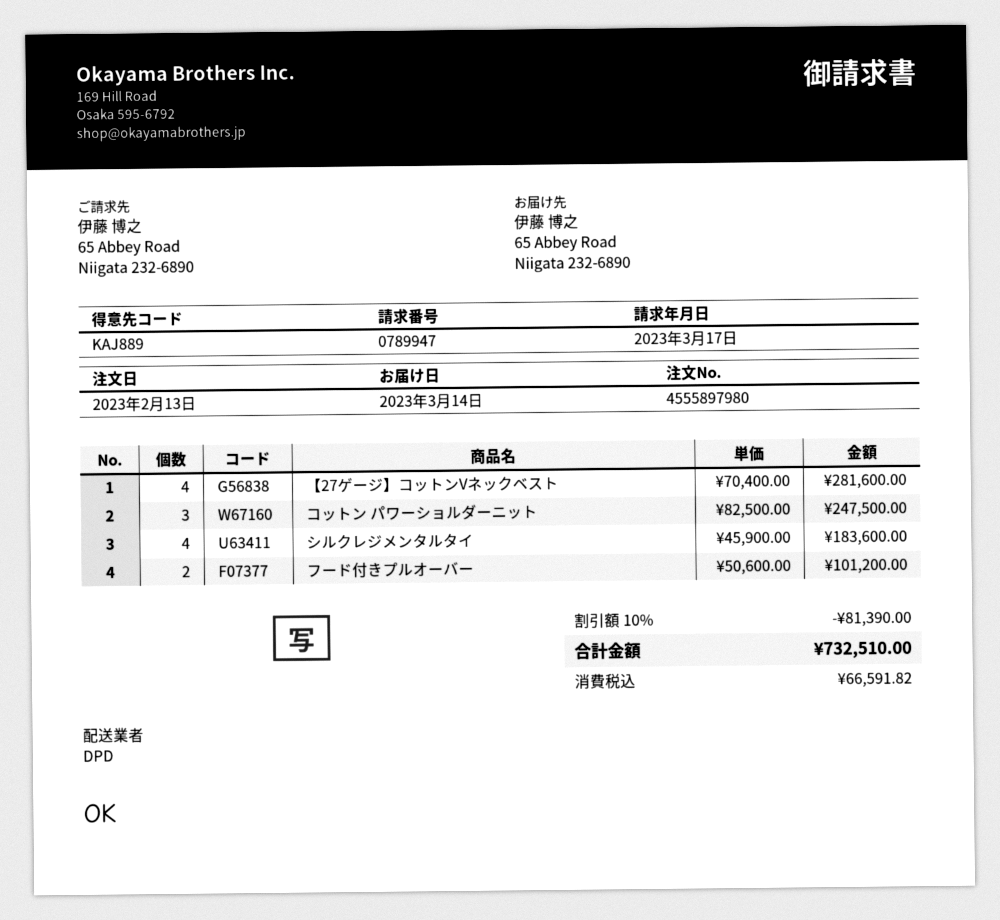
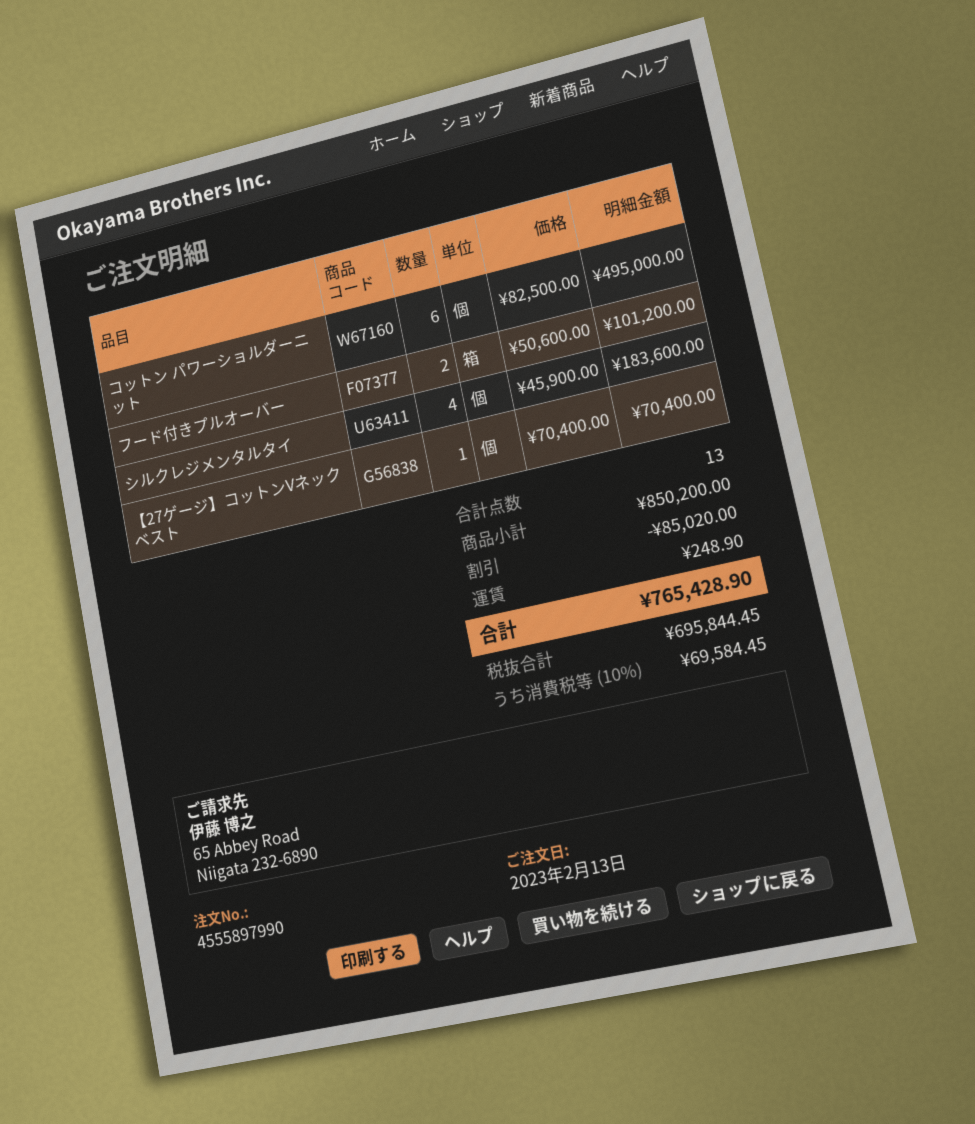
order number: 4555897980 -> 4555897990
【27ゲージ】コットンVネックベスト: 4 x 70400.00 = 281600.00 -> 1 x 70400.00 = 70400.00
コットン パワーショルダーニット: 3 x 82500.00 = 247500.00 -> 6 x 82500.00 = 495000.00
discount: 81390.00 -> 85020.00
shipping: none -> 248.90
tax: 66591.82 -> 69584.45
total: 732510.00 -> 765428.90

